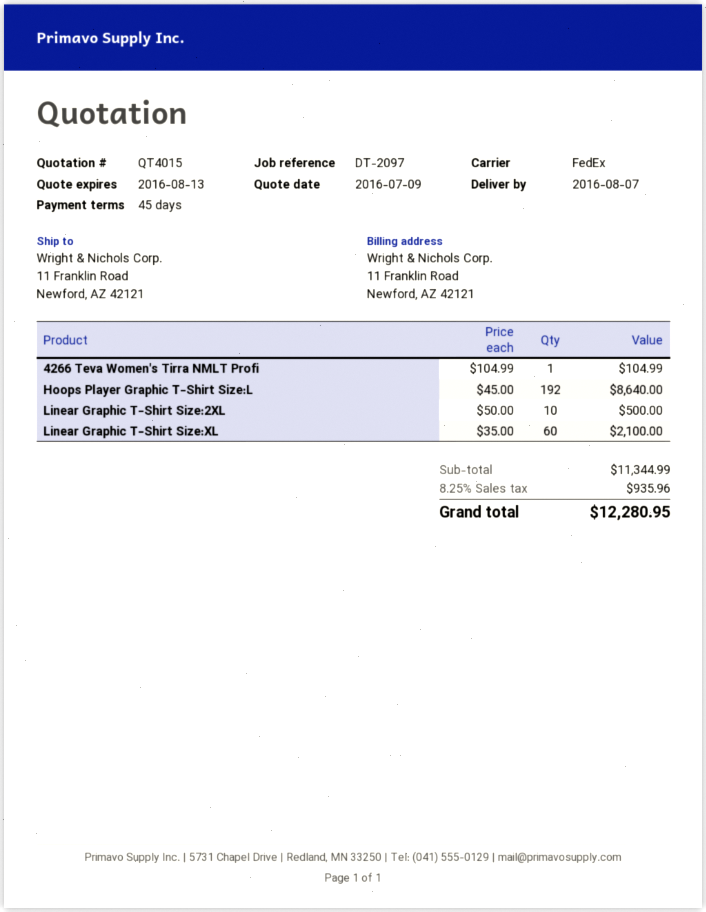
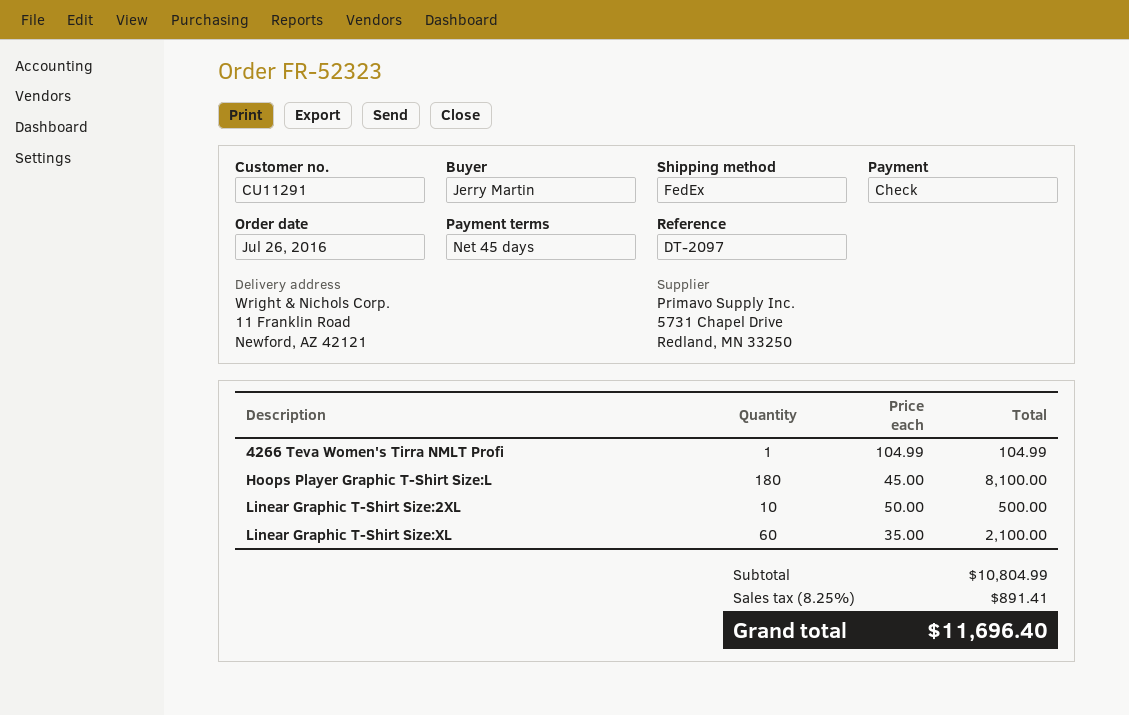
Hoops Player Graphic T-Shirt Size:L: 192 x 45.00 = 8640.00 -> 180 x 45.00 = 8100.00
subtotal: 11344.99 -> 10804.99
tax: 8.25% = 935.96 -> 8.25% = 891.41
total: 12280.95 -> 11696.40

